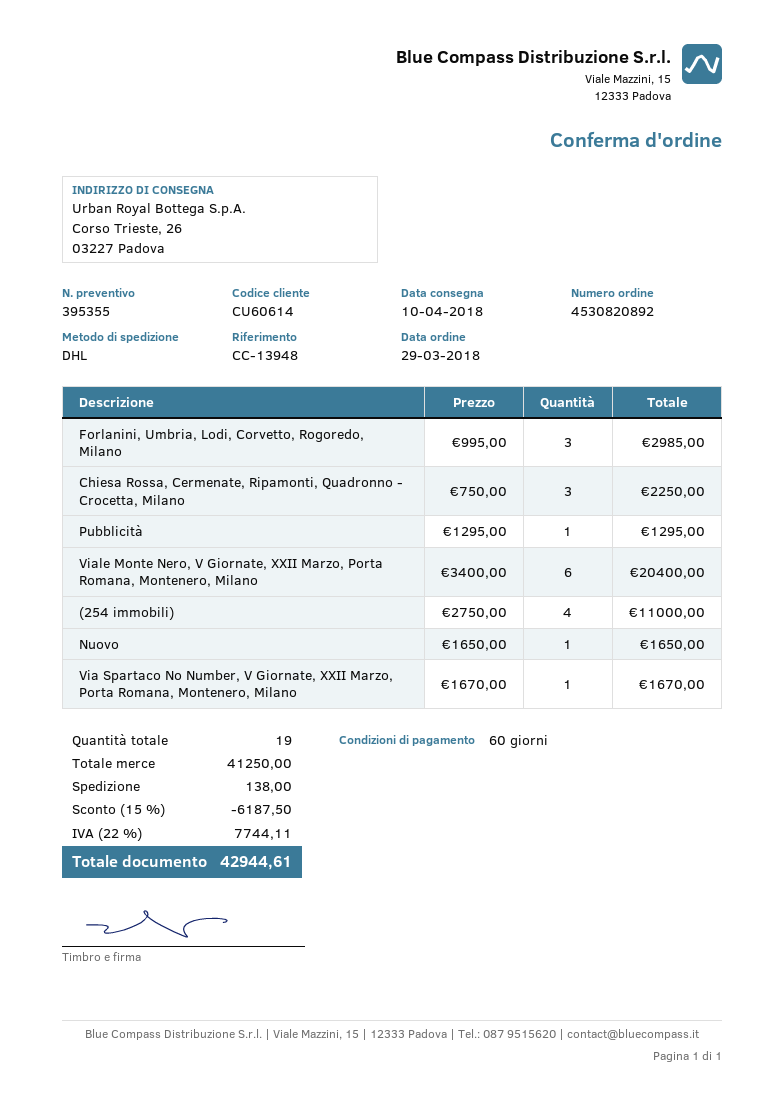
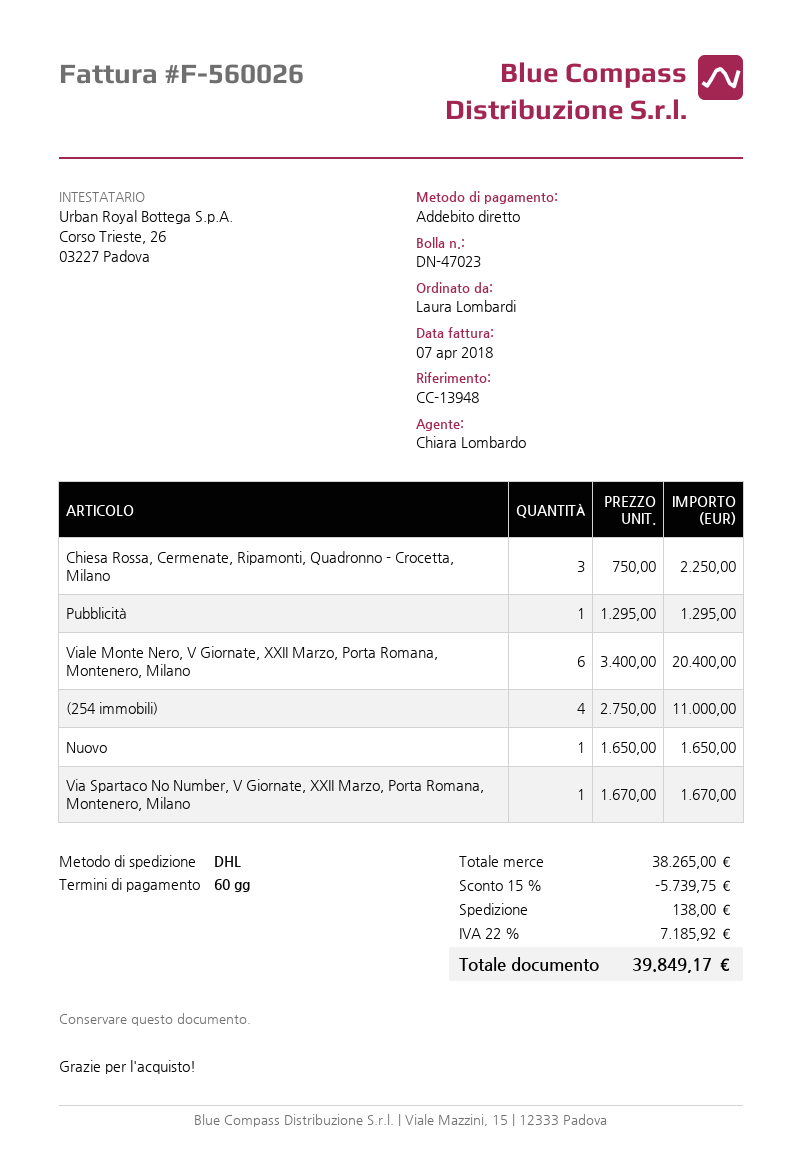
Forlanini, Umbria, Lodi, Corvetto, Rogoredo, Milano: 3 x 995.00 = 2985.00 -> none
subtotal: 41250.00 -> 38265.00
discount: 15% = 6187.50 -> 15% = 5739.75
tax: 22% = 7744.11 -> 22% = 7185.92
total: 42944.61 -> 39849.17

